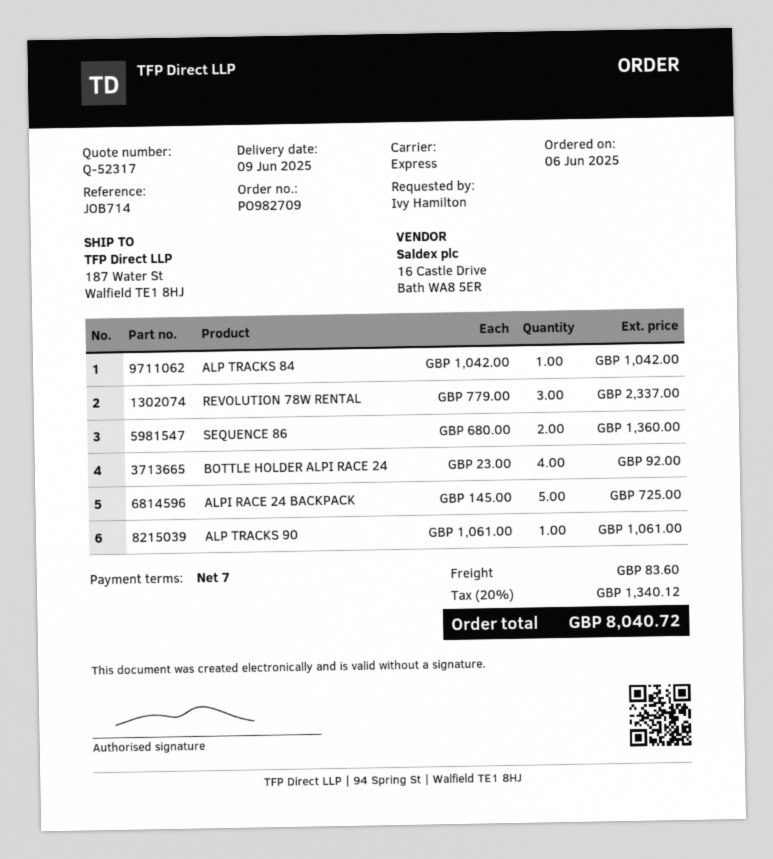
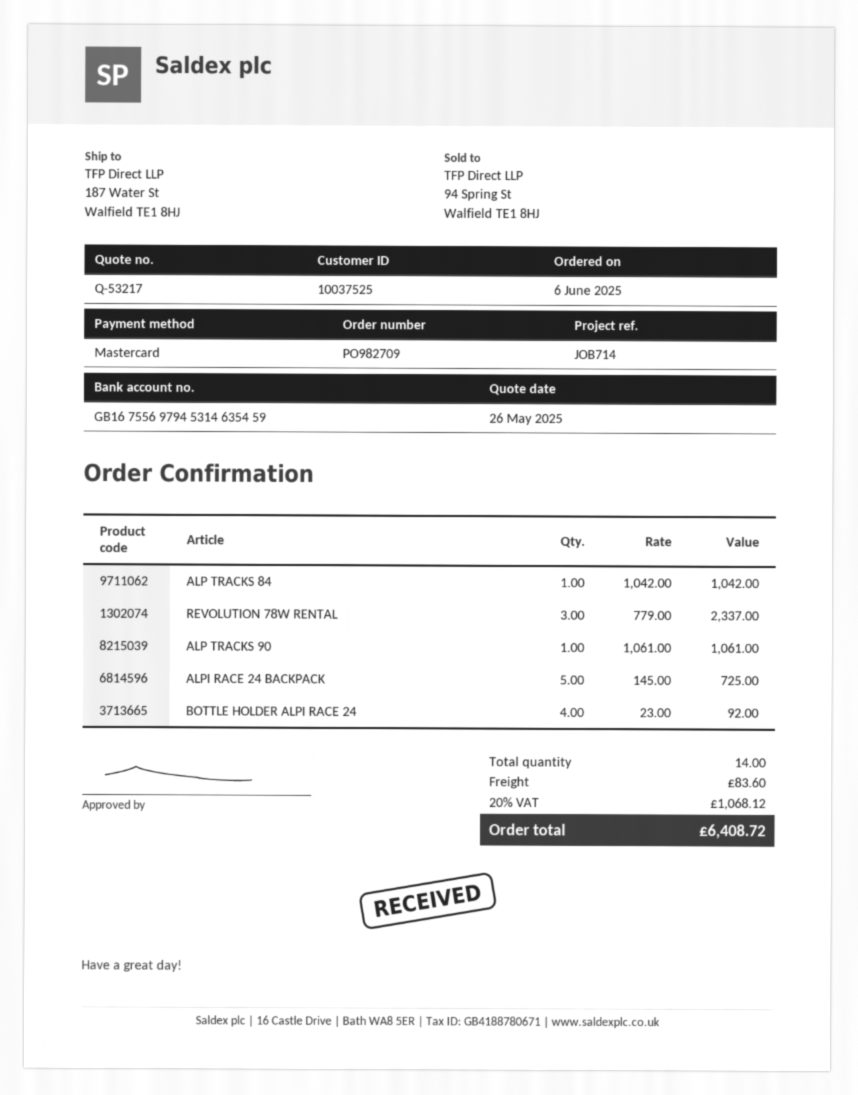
quote number: Q-52317 -> Q-53217
SEQUENCE 86: 2 x 680.00 = 1360.00 -> none
tax: 20% = 1340.12 -> 20% = 1068.12
total: 8040.72 -> 6408.72

